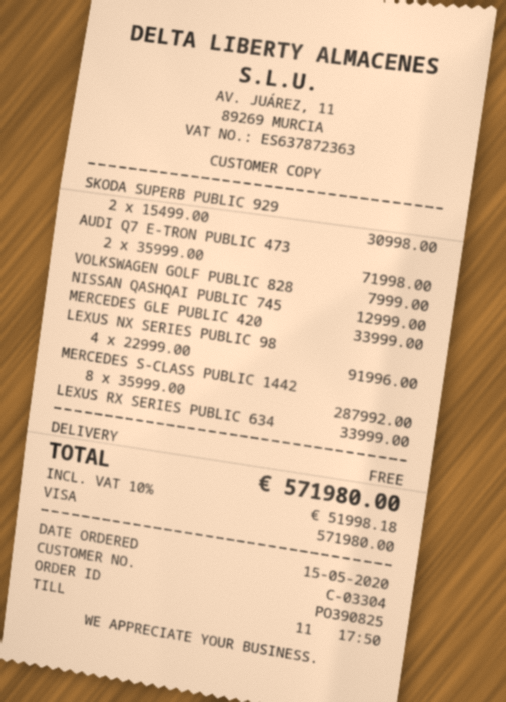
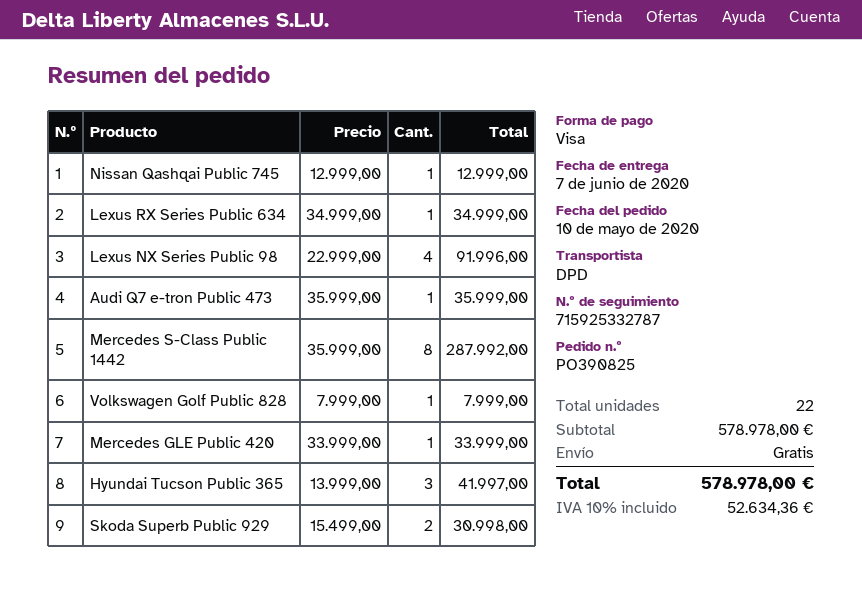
order date: 2020-05-15 -> 2020-05-10
AUDI Q7 E-TRON PUBLIC 473: 2 x 35999.00 = 71998.00 -> 1 x 35999.00 = 35999.00
LEXUS RX SERIES PUBLIC 634: 1 x 33999.00 = 33999.00 -> 1 x 34999.00 = 34999.00
Hyundai Tucson Public 365: none -> 3 x 13999.00 = 41997.00
tax: 10% = 51998.18 -> 10% = 52634.36
total: 571980.00 -> 578978.00

